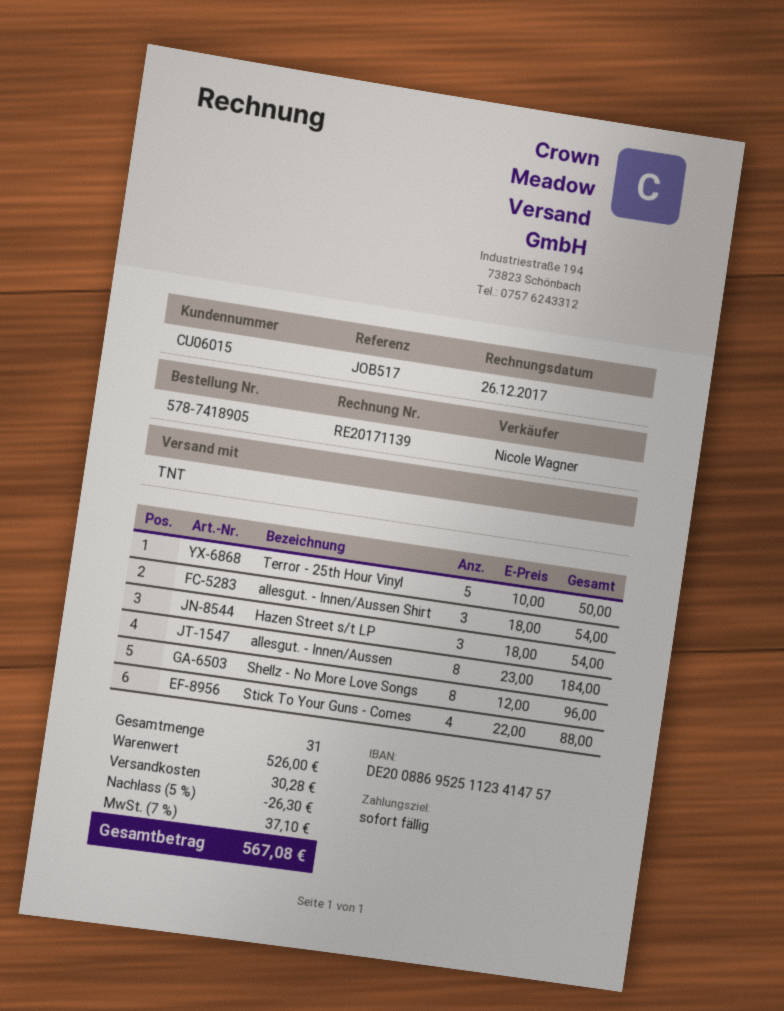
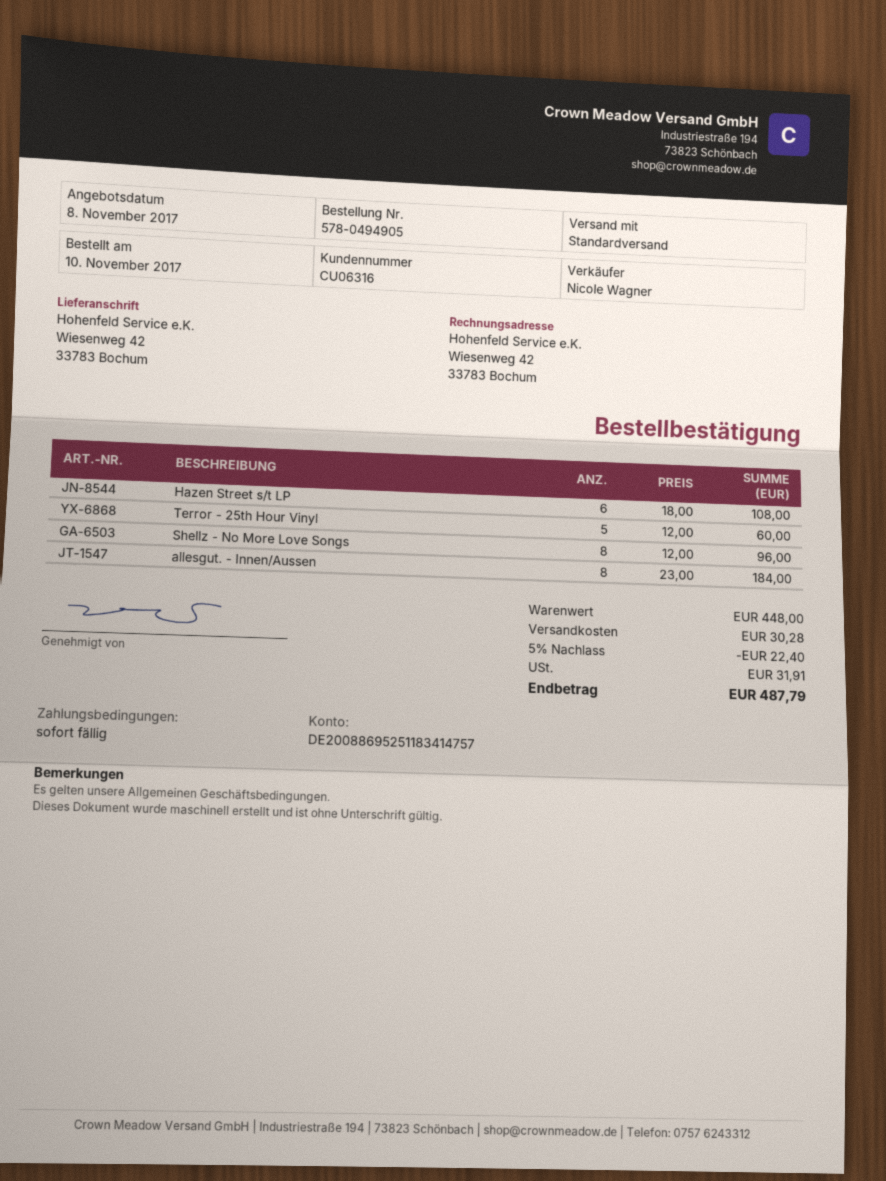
order number: 578-7418905 -> 578-0494905
customer number: CU06015 -> CU06316
bank account: DE20088695251123414757 -> DE20088695251183414757
shipping method: TNT -> standard
Terror - 25th Hour Vinyl: 5 x 10.00 = 50.00 -> 5 x 12.00 = 60.00
allesgut. - Innen/Aussen Shirt: 3 x 18.00 = 54.00 -> none
Hazen Street s/t LP: 3 x 18.00 = 54.00 -> 6 x 18.00 = 108.00
Stick To Your Guns - Comes: 4 x 22.00 = 88.00 -> none
subtotal: 526.00 -> 448.00
discount: 5% = 26.30 -> 5% = 22.40
tax: 37.10 -> 31.91
total: 567.08 -> 487.79

